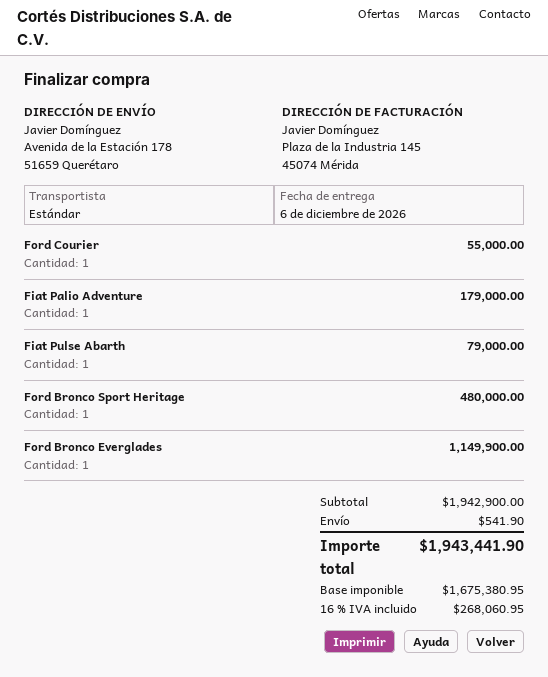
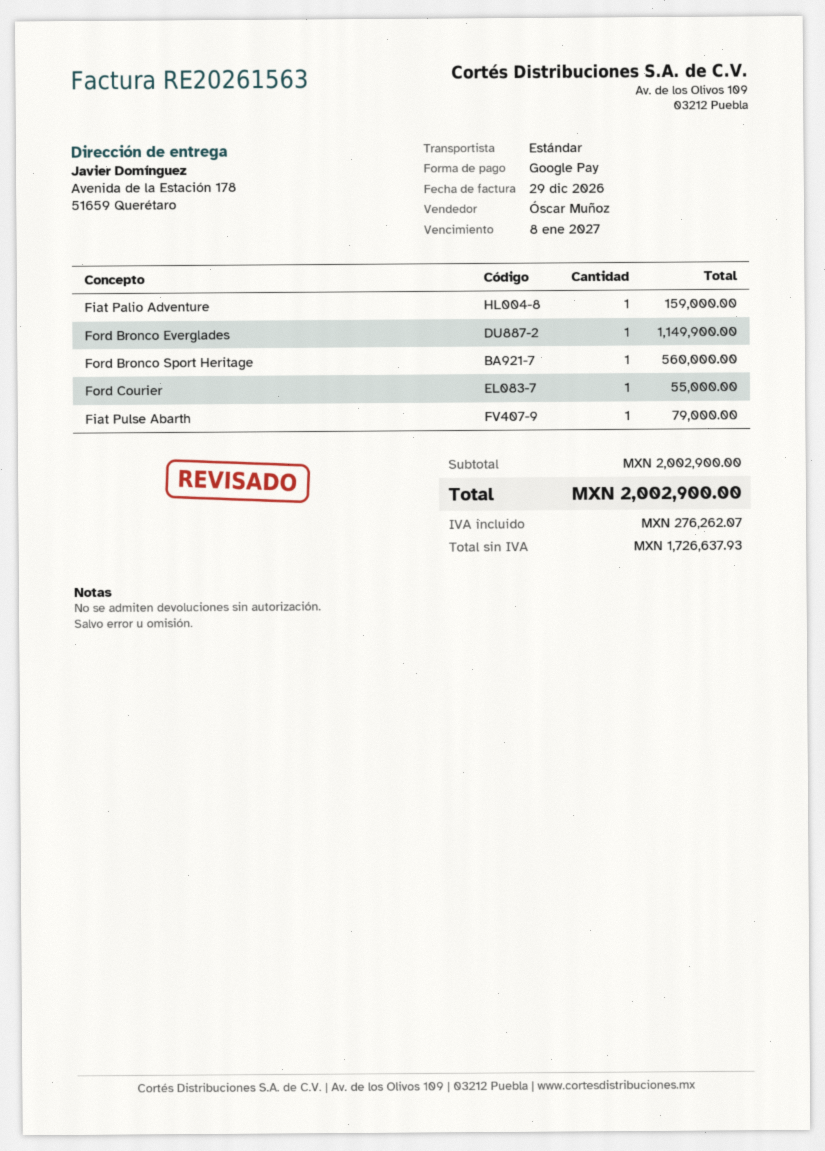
Fiat Palio Adventure: 1 for 179000.00 -> 1 for 159000.00
Ford Bronco Sport Heritage: 1 for 480000.00 -> 1 for 560000.00
subtotal: 1942900.00 -> 2002900.00
shipping: 541.90 -> none
net: 1675380.95 -> 1726637.93
tax: 268060.95 -> 276262.07
total: 1943441.90 -> 2002900.00

